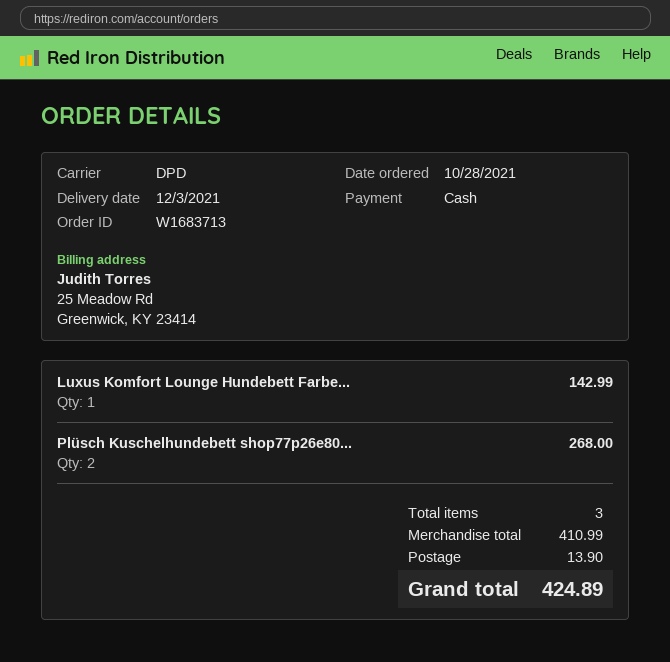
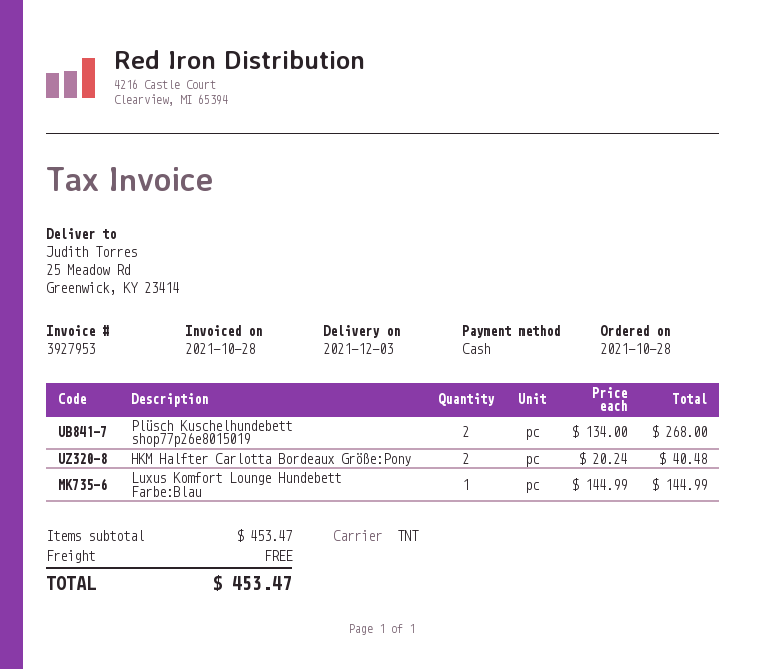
shipping method: DPD -> TNT
Luxus Komfort Lounge Hundebett Farbe...: 1 for 142.99 -> 1 for 144.99
HKM Halfter Carlotta Bordeaux Größe:Pony: none -> 2 for 40.48
subtotal: 410.99 -> 453.47
shipping: 13.90 -> 0.00
total: 424.89 -> 453.47

